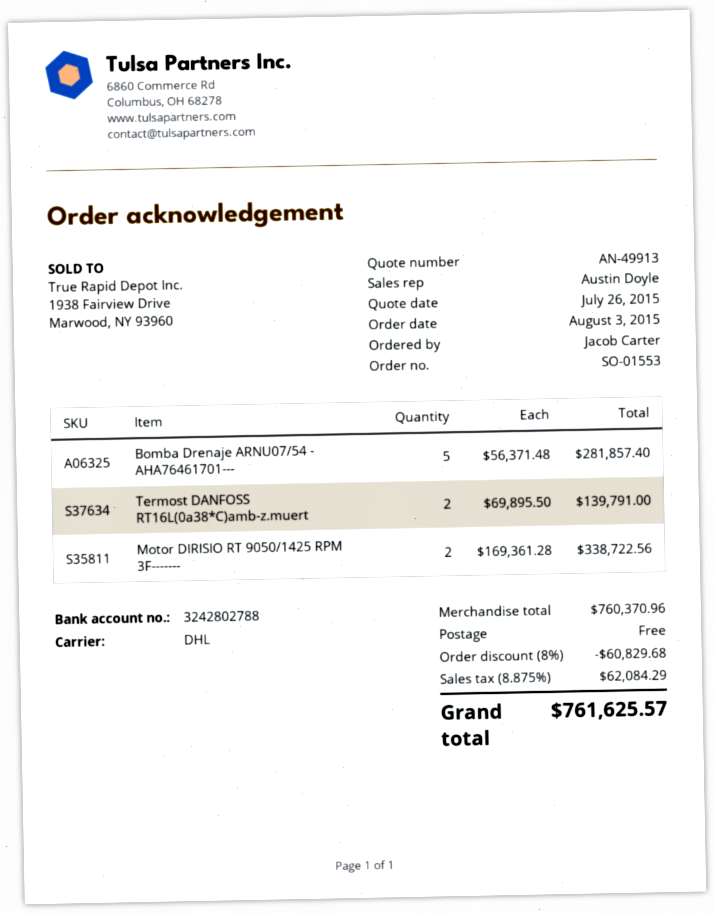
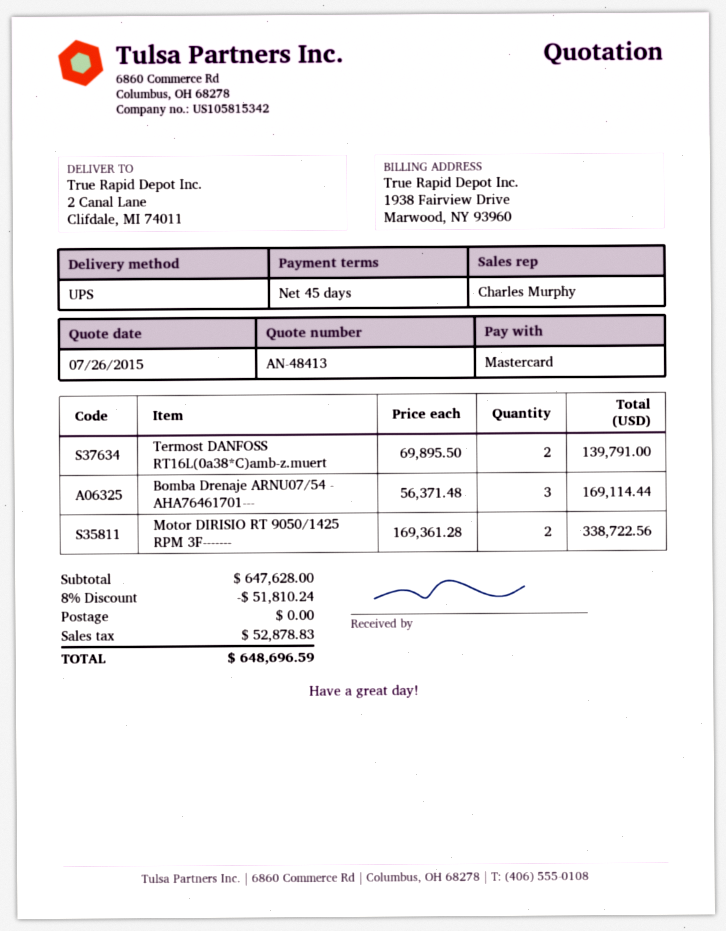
quote number: AN-49913 -> AN-48413
sales rep: Austin Doyle -> Charles Murphy
shipping method: DHL -> UPS
Bomba Drenaje ARNU07/54 - AHA76461701---: 5 x 56371.48 = 281857.40 -> 3 x 56371.48 = 169114.44
subtotal: 760370.96 -> 647628.00
discount: 8% = 60829.68 -> 8% = 51810.24
tax: 62084.29 -> 52878.83
total: 761625.57 -> 648696.59

